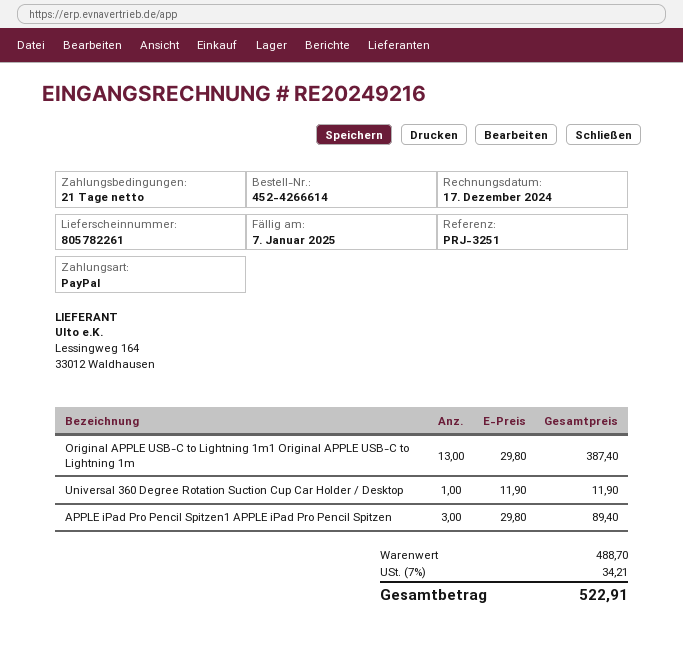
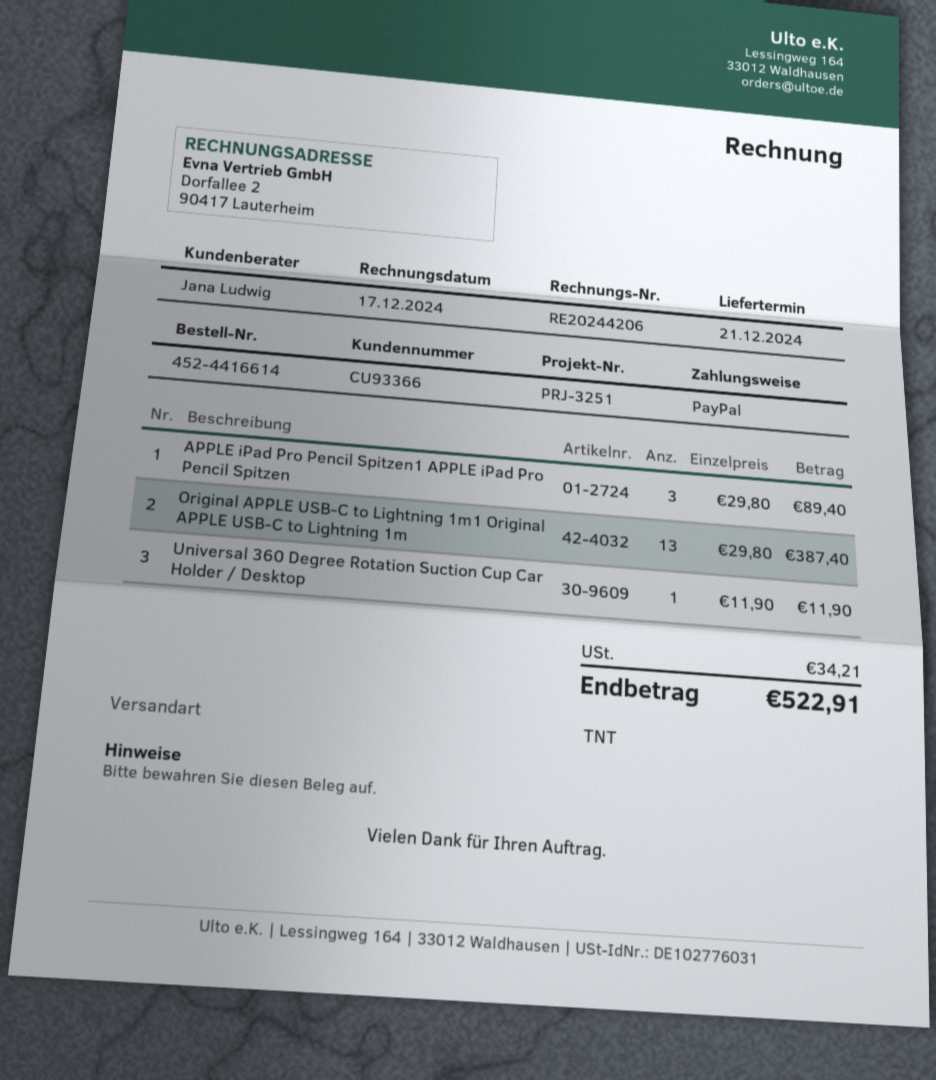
order number: 452-4266614 -> 452-4416614
invoice number: RE20249216 -> RE20244206

